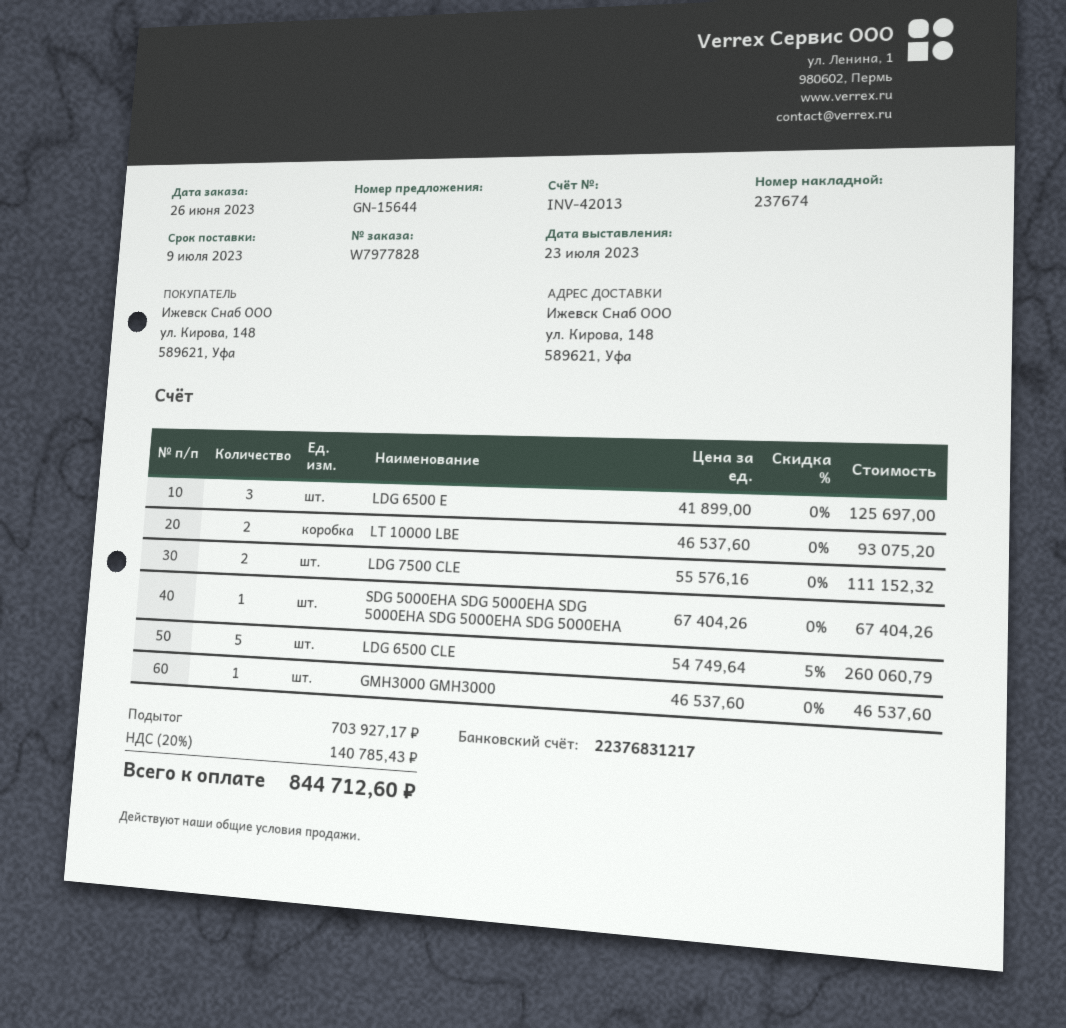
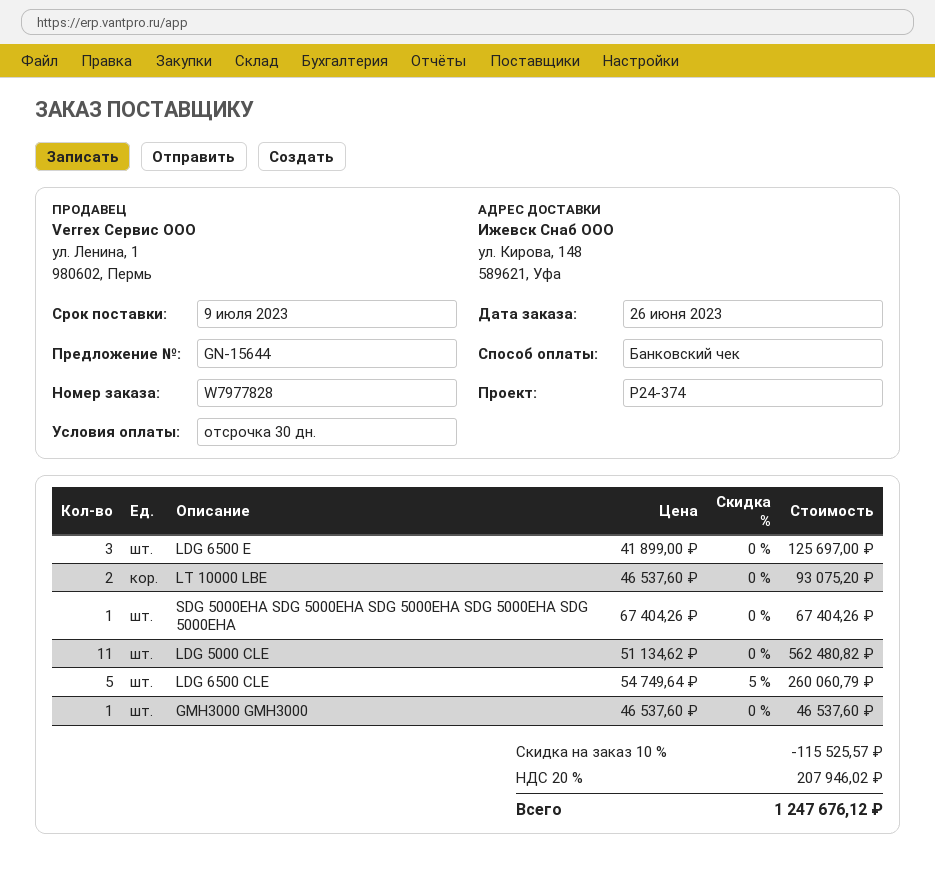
LDG 7500 СLE: 2 x 55576.16 = 111152.32 -> none
LDG 5000 CLE: none -> 11 x 51134.62 = 562480.82
discount: none -> 10% = 115525.57
tax: 20% = 140785.43 -> 20% = 207946.02
total: 844712.60 -> 1247676.12

